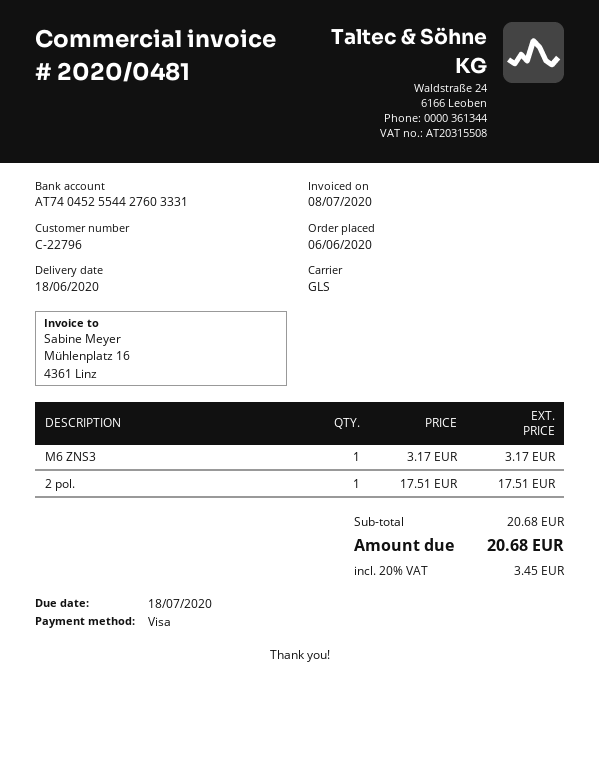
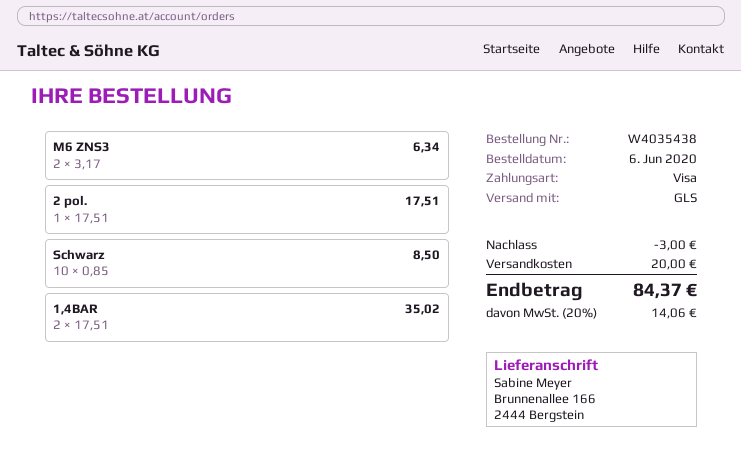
M6 ZNS3: 1 x 3.17 = 3.17 -> 2 x 3.17 = 6.34
Schwarz: none -> 10 x 0.85 = 8.50
1,4BAR: none -> 2 x 17.51 = 35.02
discount: none -> 3.00
shipping: none -> 20.00
tax: 20% = 3.45 -> 20% = 14.06
total: 20.68 -> 84.37

